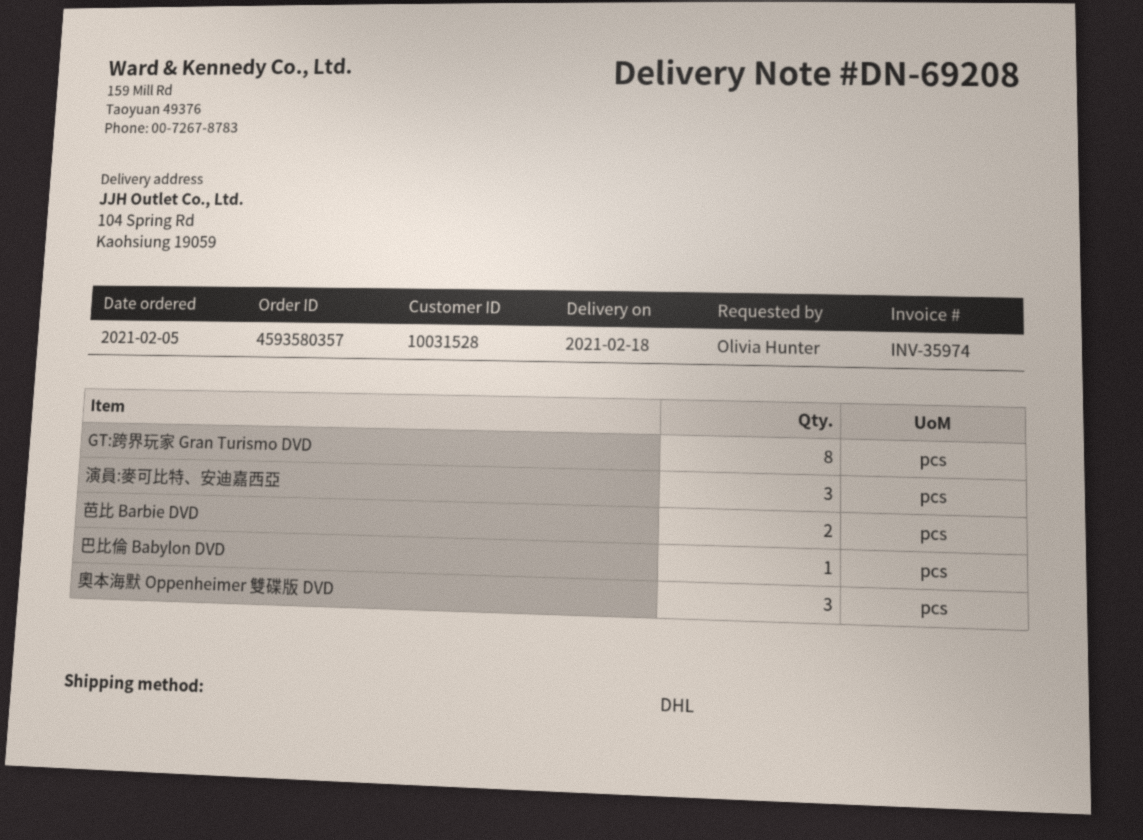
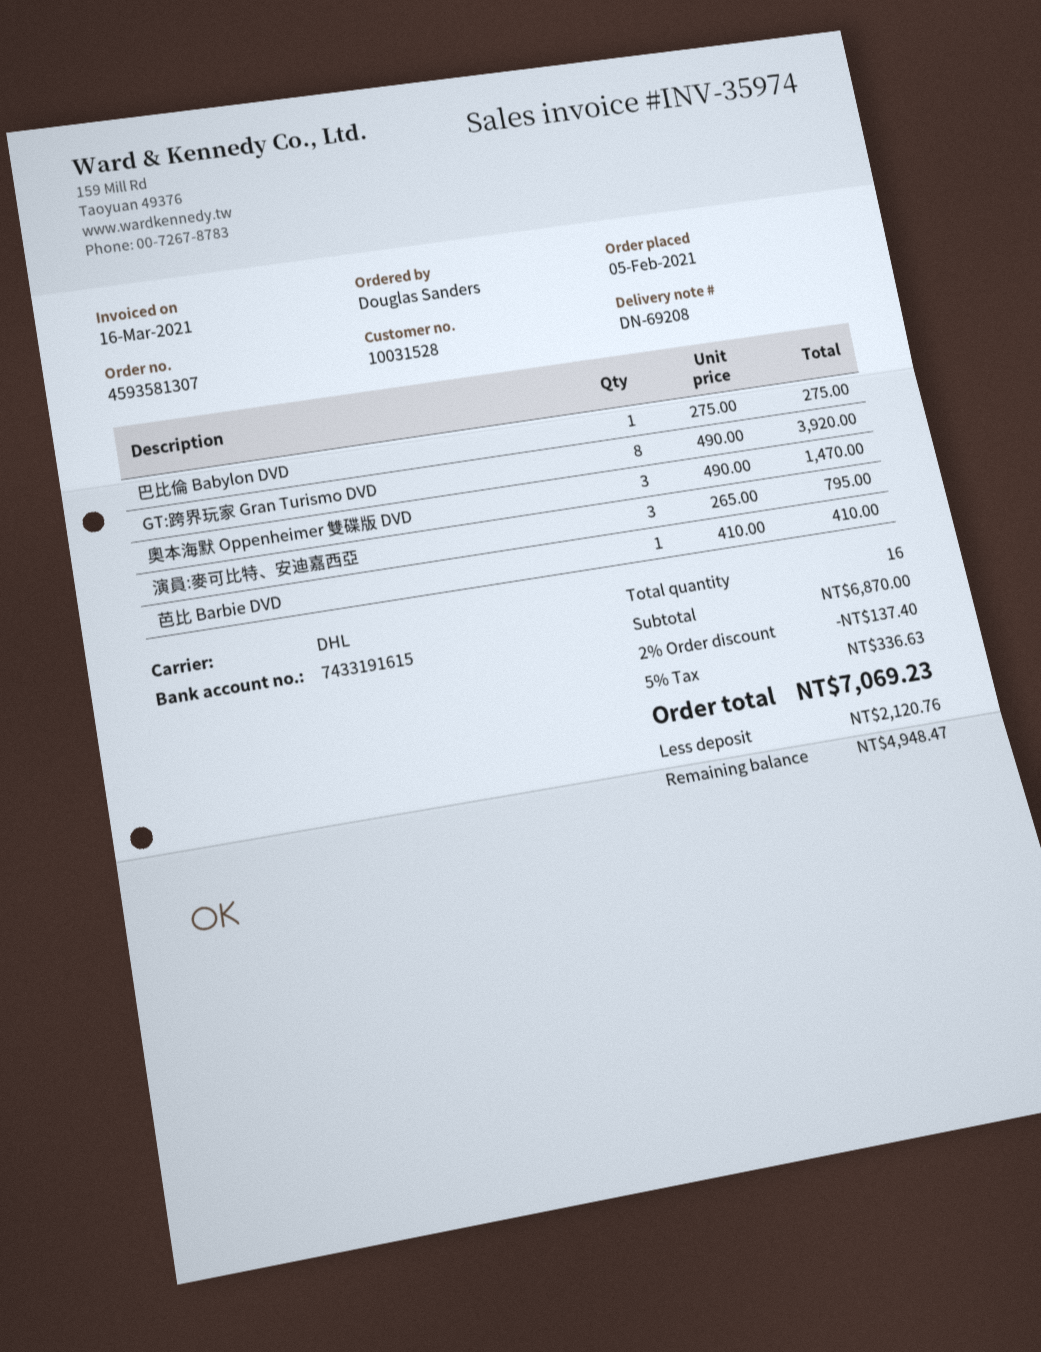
order number: 4593580357 -> 4593581307
ordered by: Olivia Hunter -> Douglas Sanders
芭比 Barbie DVD: 2 -> 1

